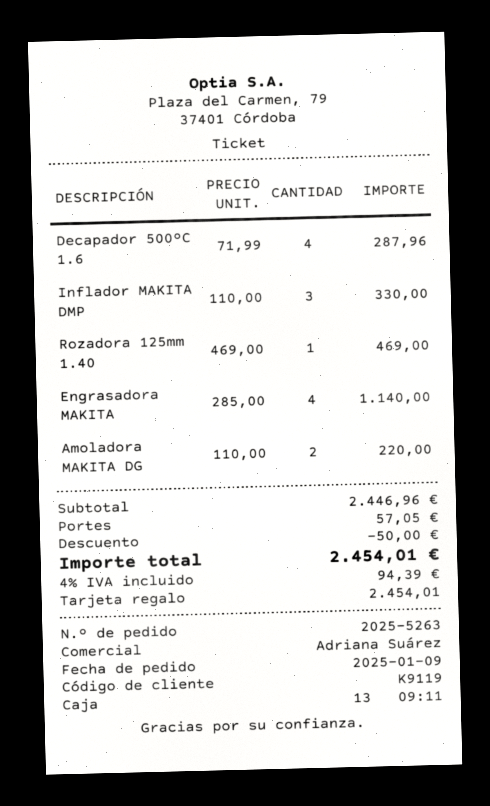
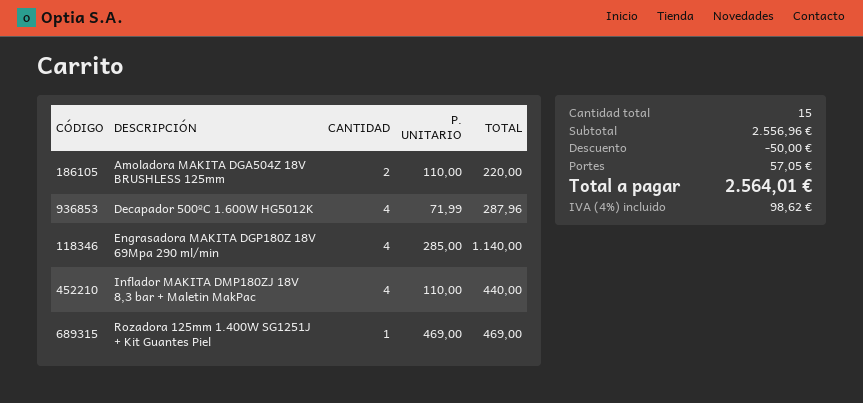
Inflador MAKITA DMP: 3 x 110.00 = 330.00 -> 4 x 110.00 = 440.00
subtotal: 2446.96 -> 2556.96
tax: 4% = 94.39 -> 4% = 98.62
total: 2454.01 -> 2564.01

